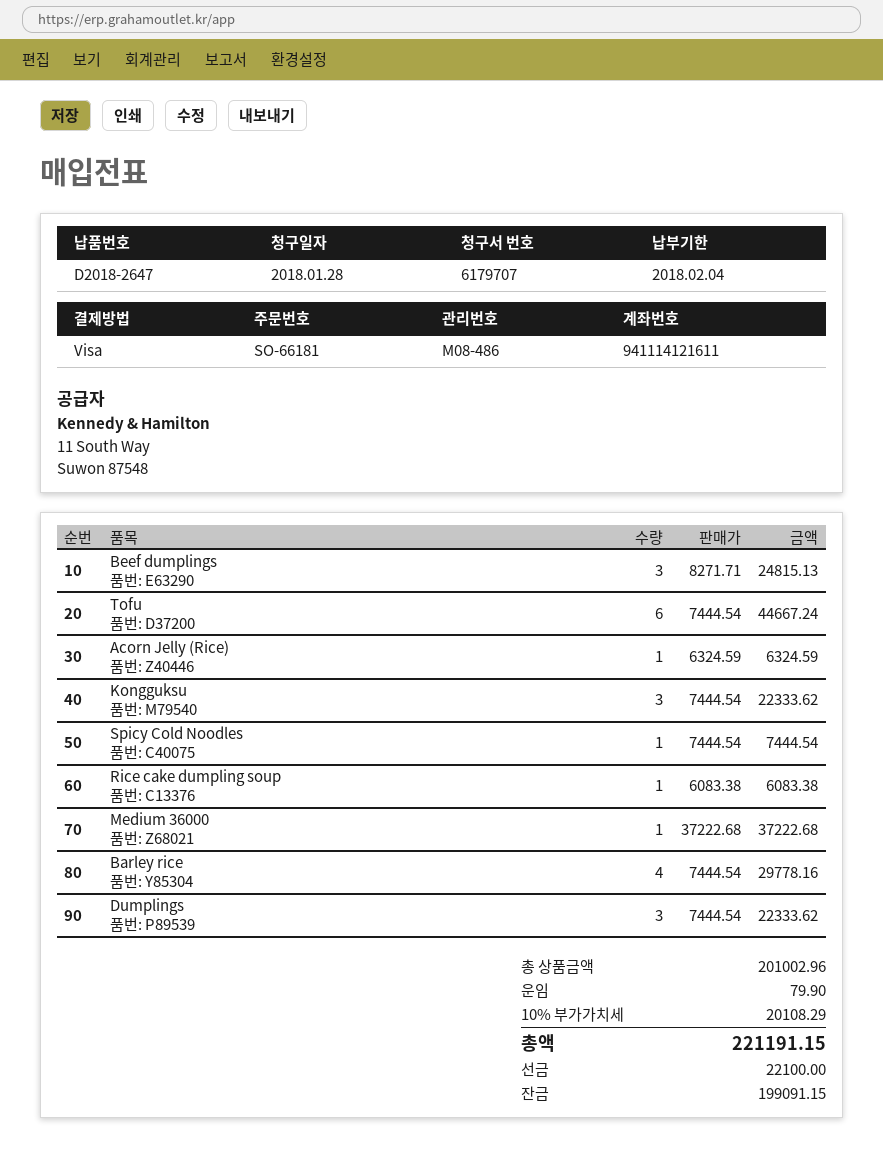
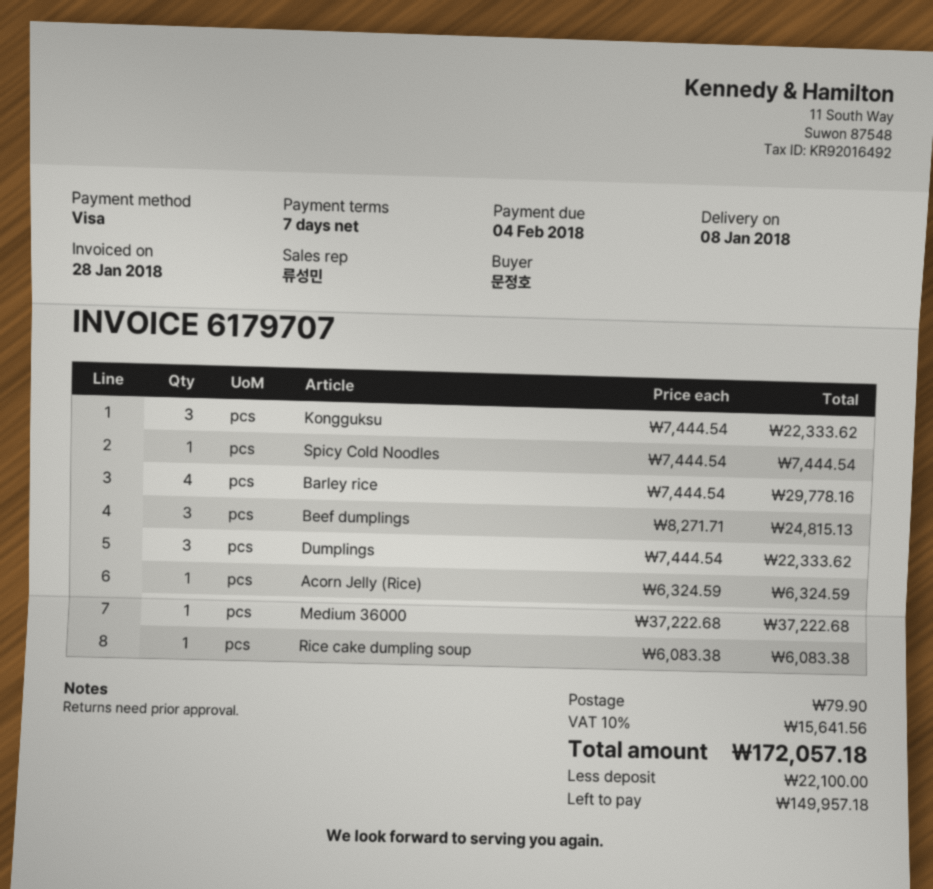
Tofu: 6 x 7444.54 = 44667.24 -> none
tax: 10% = 20108.29 -> 10% = 15641.56
total: 221191.15 -> 172057.18
balance: 199091.15 -> 149957.18

